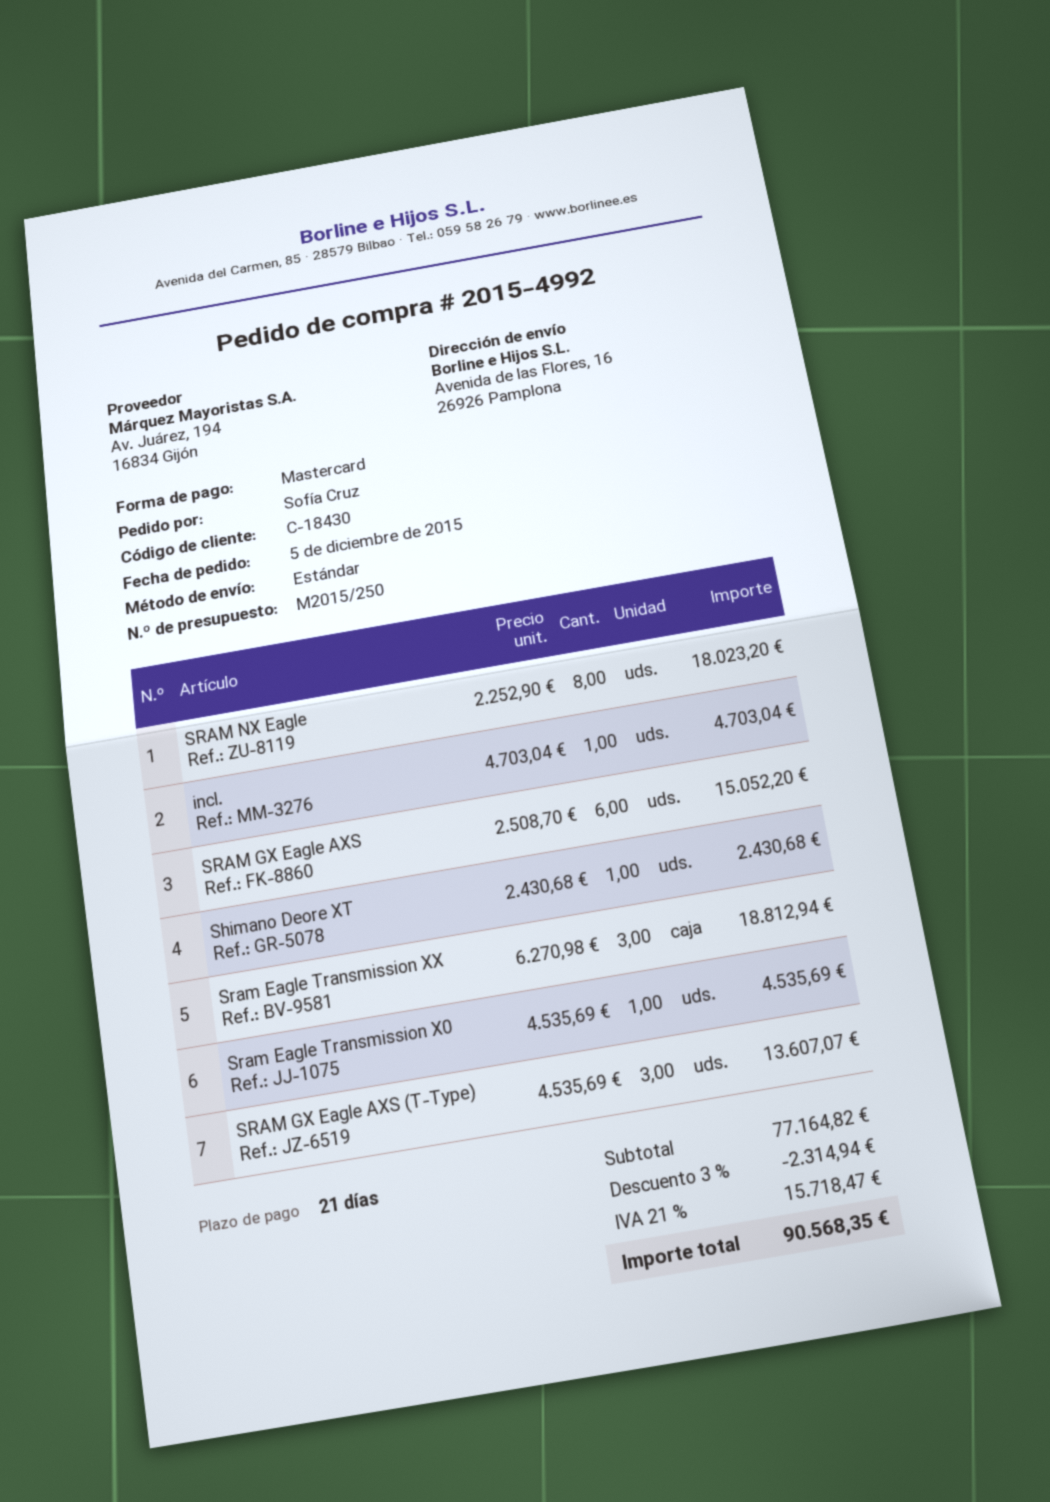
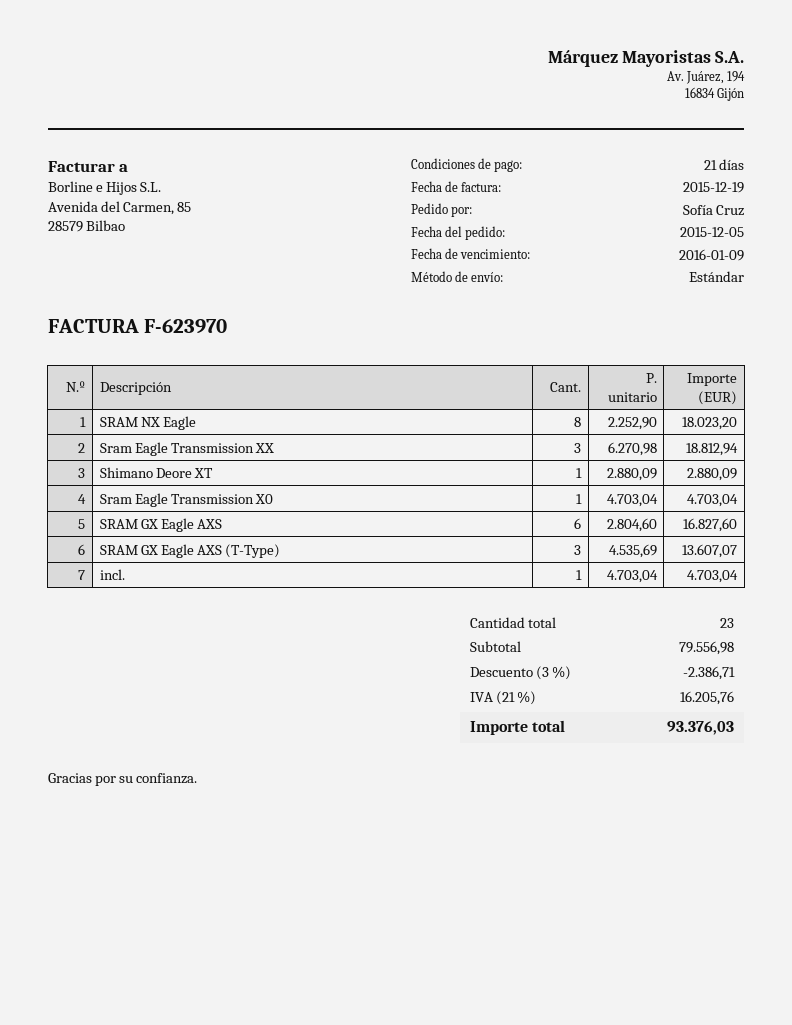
SRAM GX Eagle AXS: 6 x 2508.70 = 15052.20 -> 6 x 2804.60 = 16827.60
Shimano Deore XT: 1 x 2430.68 = 2430.68 -> 1 x 2880.09 = 2880.09
Sram Eagle Transmission X0: 1 x 4535.69 = 4535.69 -> 1 x 4703.04 = 4703.04
subtotal: 77164.82 -> 79556.98
discount: 3% = 2314.94 -> 3% = 2386.71
tax: 21% = 15718.47 -> 21% = 16205.76
total: 90568.35 -> 93376.03

